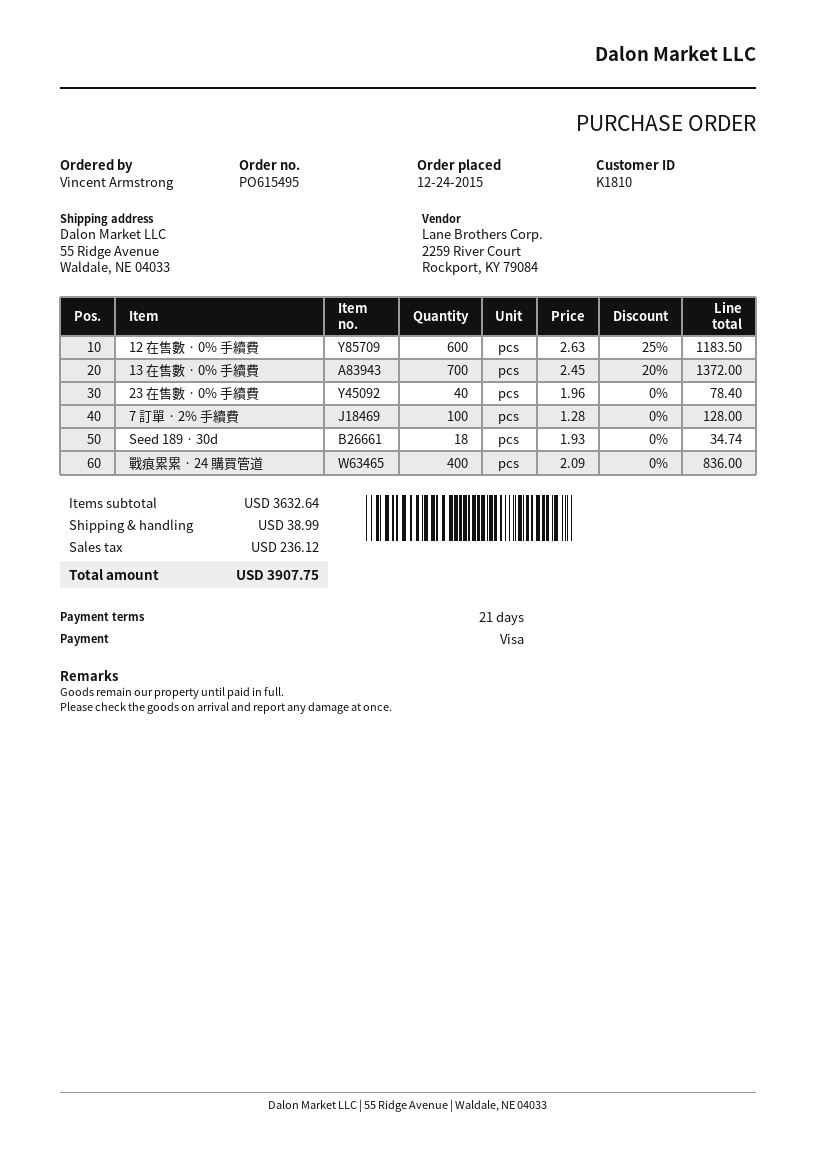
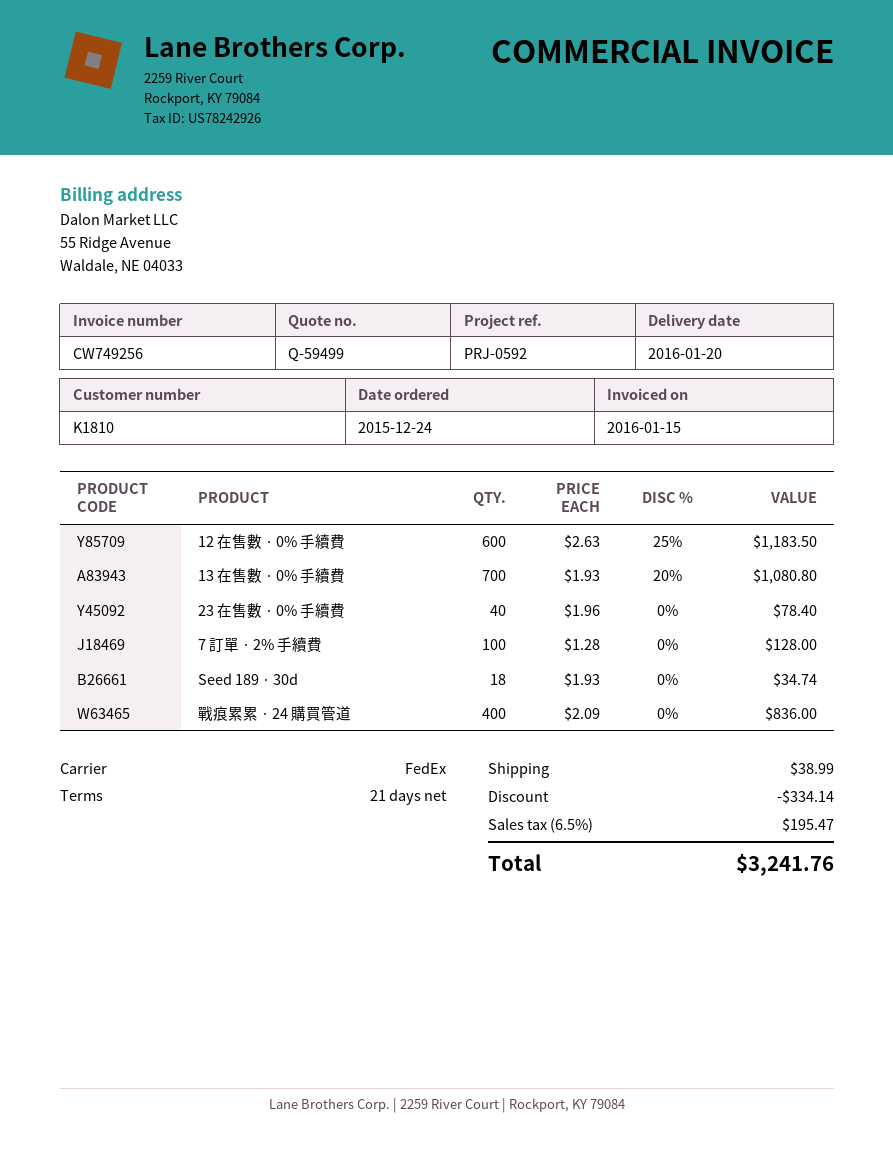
13 在售數 · 0% 手續費: 700 x 2.45 - 20% = 1372.00 -> 700 x 1.93 - 20% = 1080.80
discount: none -> 334.14
tax: 236.12 -> 195.47
total: 3907.75 -> 3241.76

